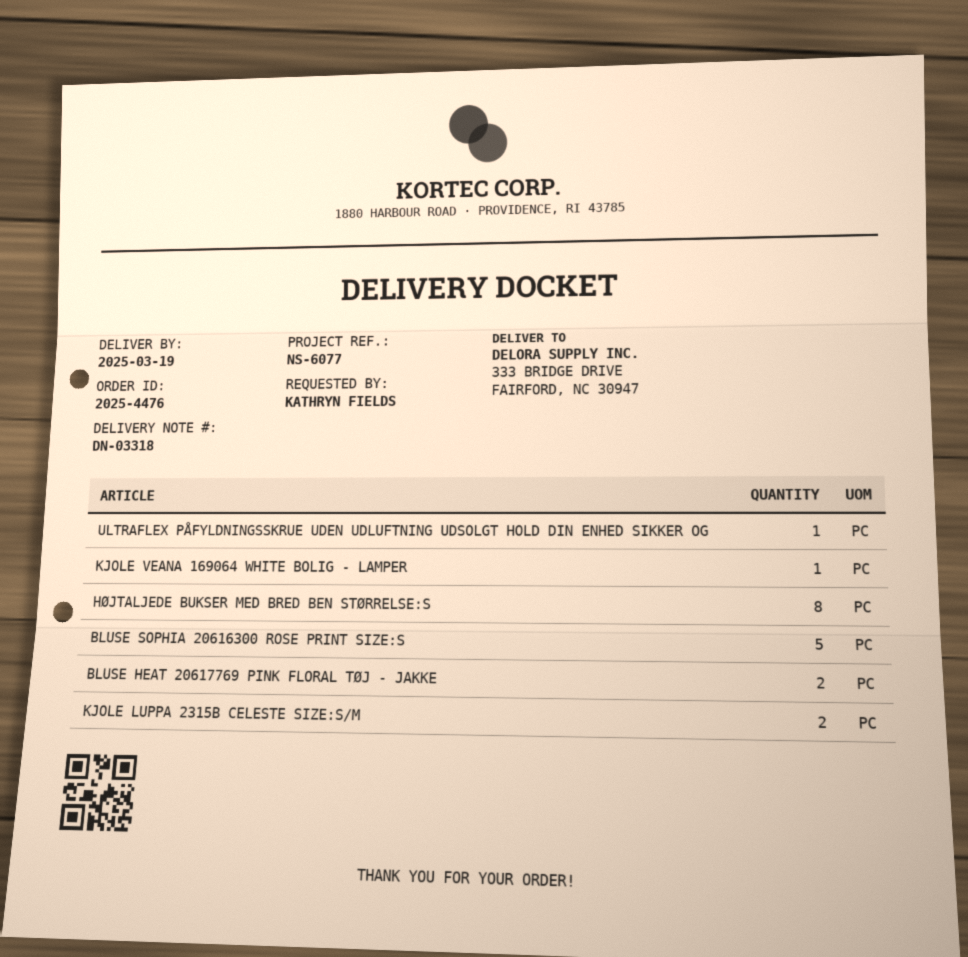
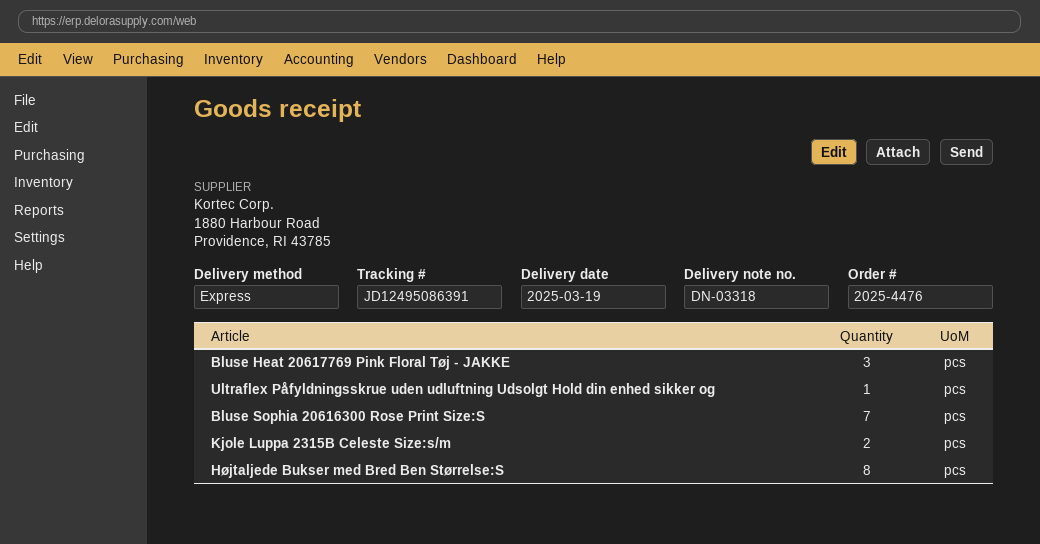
KJOLE VEANA 169064 WHITE BOLIG - LAMPER: 1 -> none
BLUSE SOPHIA 20616300 ROSE PRINT SIZE:S: 5 -> 7
BLUSE HEAT 20617769 PINK FLORAL TØJ - JAKKE: 2 -> 3

